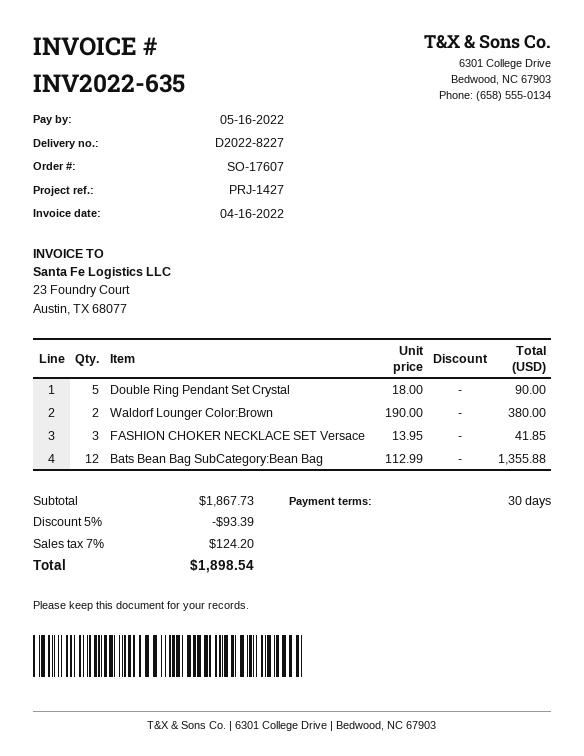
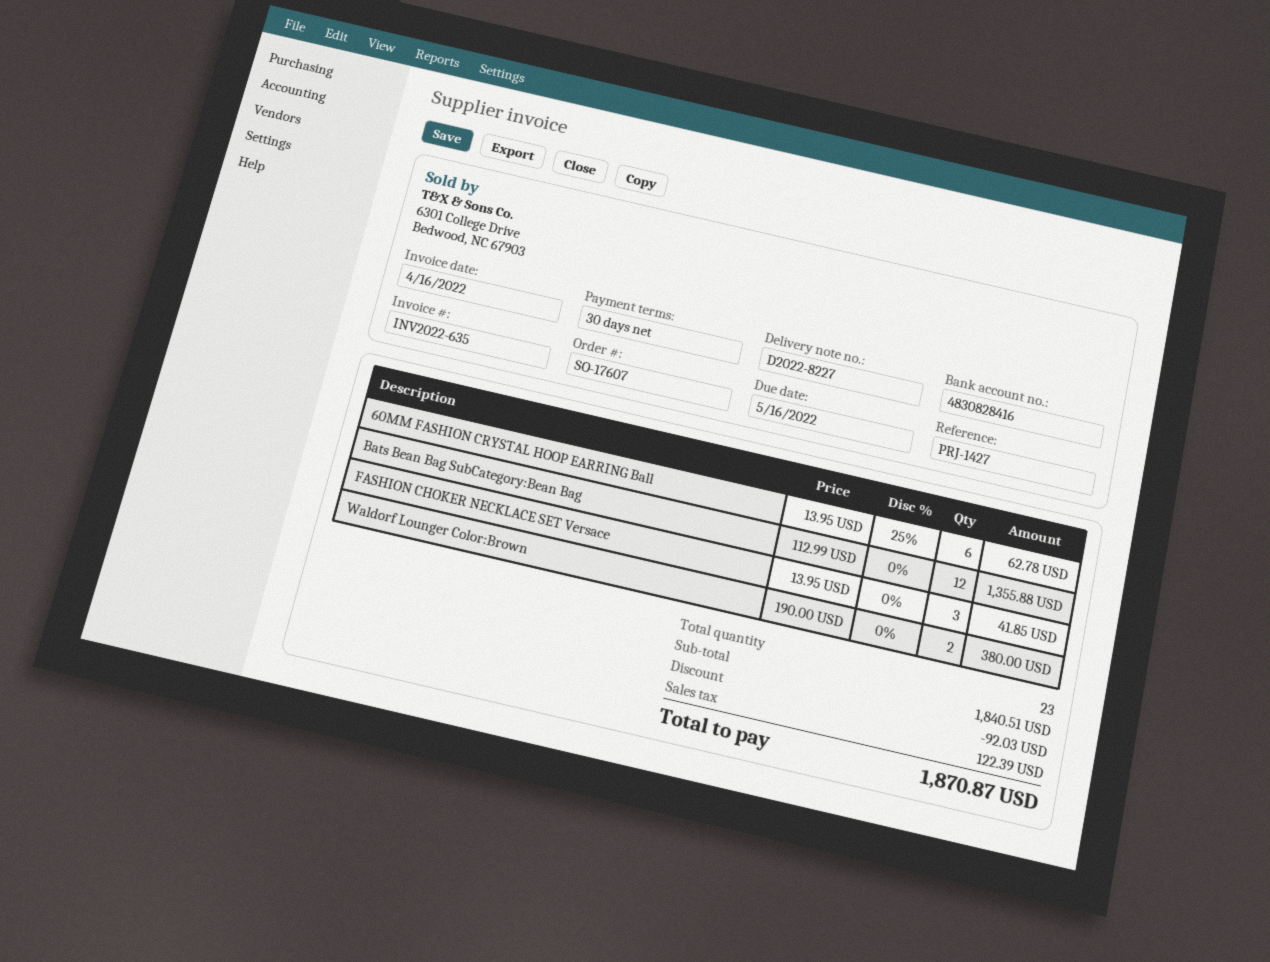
Double Ring Pendant Set Crystal: 5 x 18.00 = 90.00 -> none
60MM FASHION CRYSTAL HOOP EARRING Ball: none -> 6 x 13.95 - 25% = 62.78
subtotal: 1867.73 -> 1840.51
discount: 93.39 -> 92.03
tax: 124.20 -> 122.39
total: 1898.54 -> 1870.87

